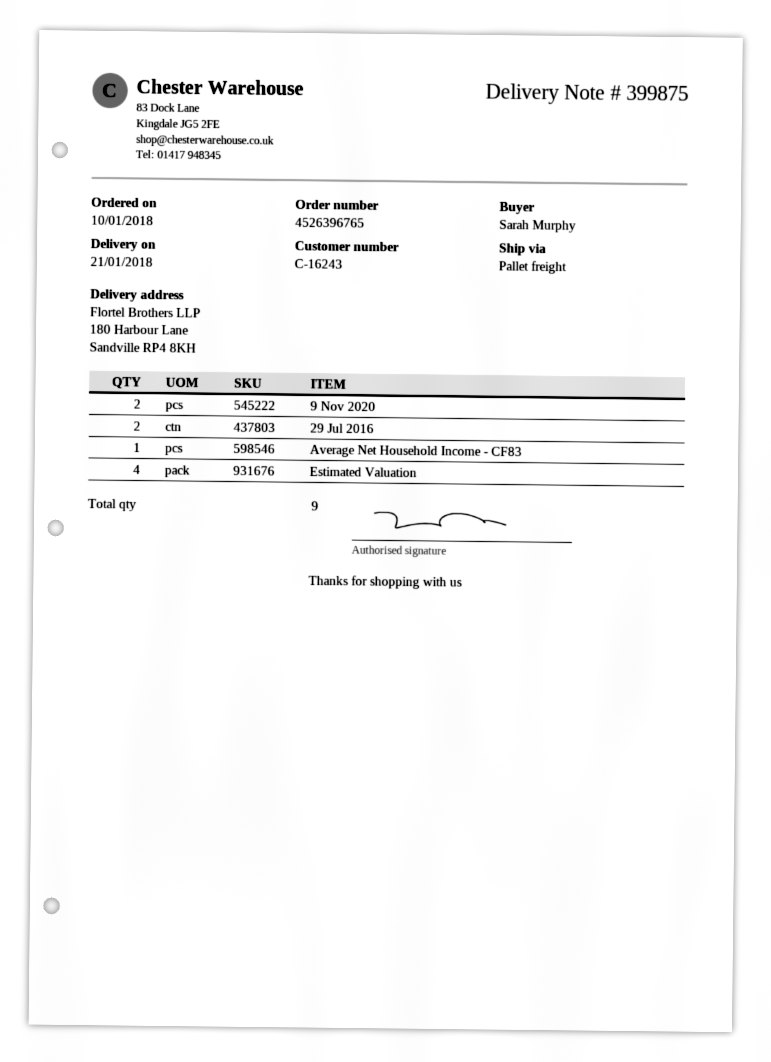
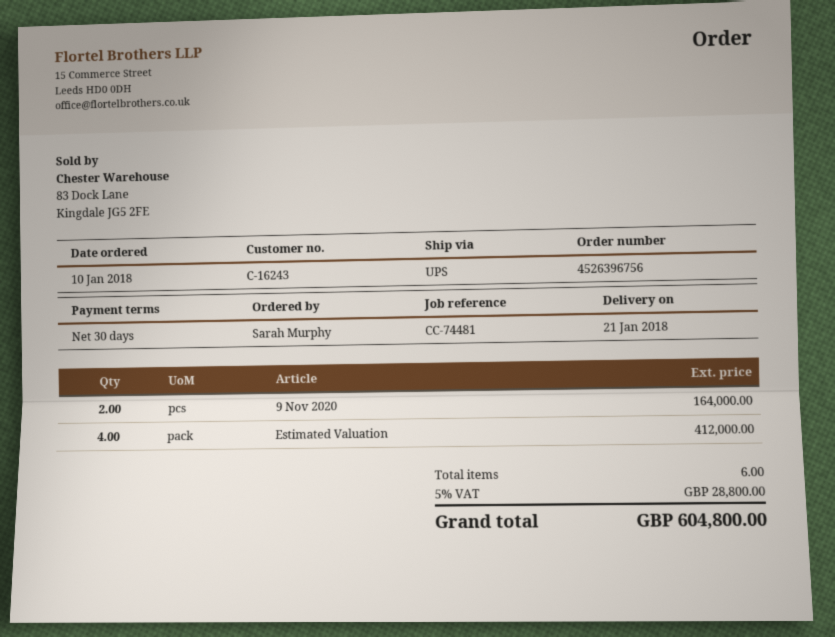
order number: 4526396765 -> 4526396756
shipping method: pallet freight -> UPS
29 Jul 2016: 2 -> none
Average Net Household Income - CF83: 1 -> none
total quantity: 9 -> 6

